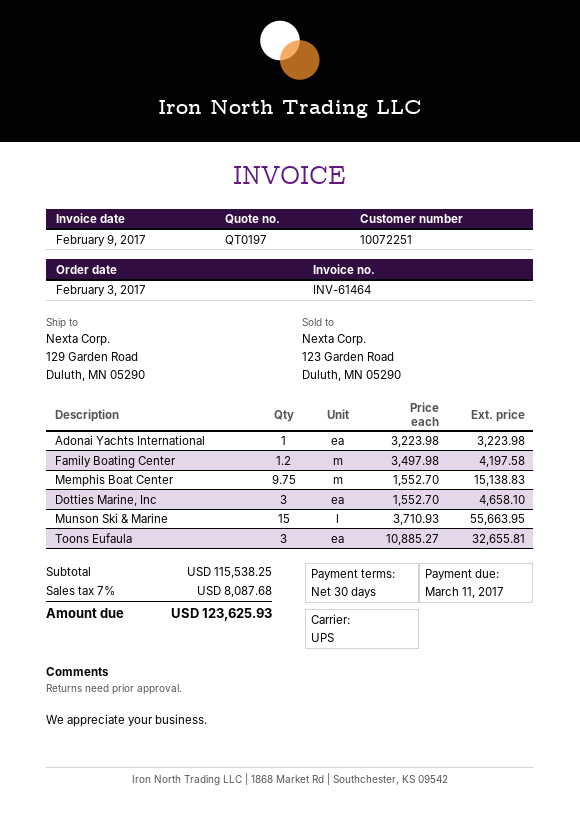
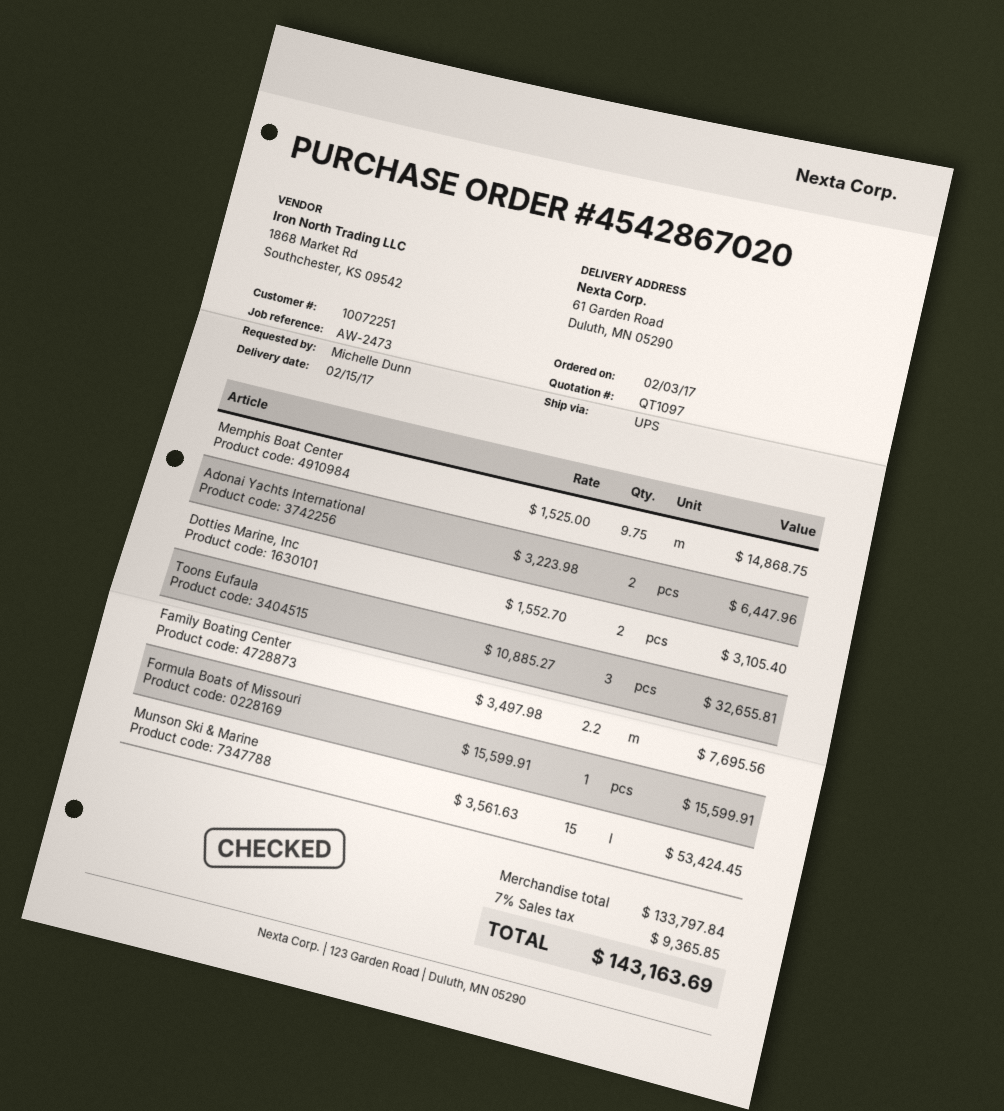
quote number: QT0197 -> QT1097
ship to: 129 Garden Road, Duluth, MN 05290 -> 61 Garden Road, Duluth, MN 05290
Adonai Yachts International: 1 x 3223.98 = 3223.98 -> 2 x 3223.98 = 6447.96
Family Boating Center: 1.2 x 3497.98 = 4197.58 -> 2.2 x 3497.98 = 7695.56
Memphis Boat Center: 9.75 x 1552.70 = 15138.83 -> 9.75 x 1525.00 = 14868.75
Dotties Marine, Inc: 3 x 1552.70 = 4658.10 -> 2 x 1552.70 = 3105.40
Munson Ski & Marine: 15 x 3710.93 = 55663.95 -> 15 x 3561.63 = 53424.45
Formula Boats of Missouri: none -> 1 x 15599.91 = 15599.91
subtotal: 115538.25 -> 133797.84
tax: 7% = 8087.68 -> 7% = 9365.85
total: 123625.93 -> 143163.69

